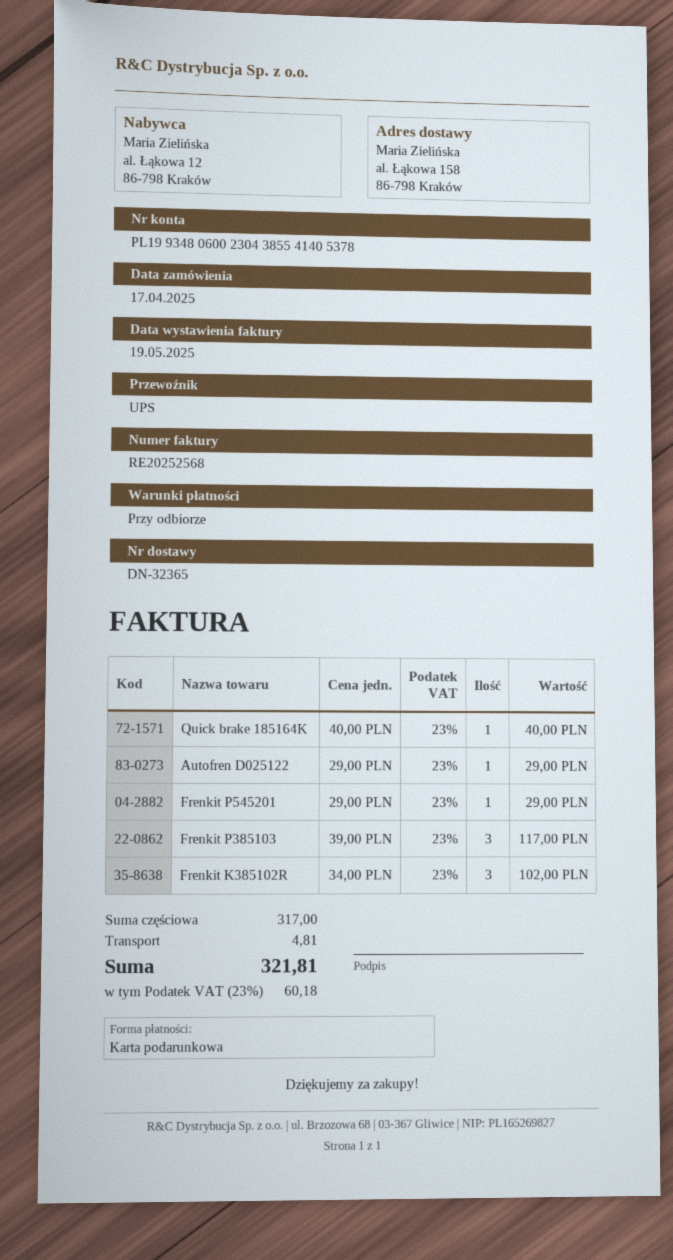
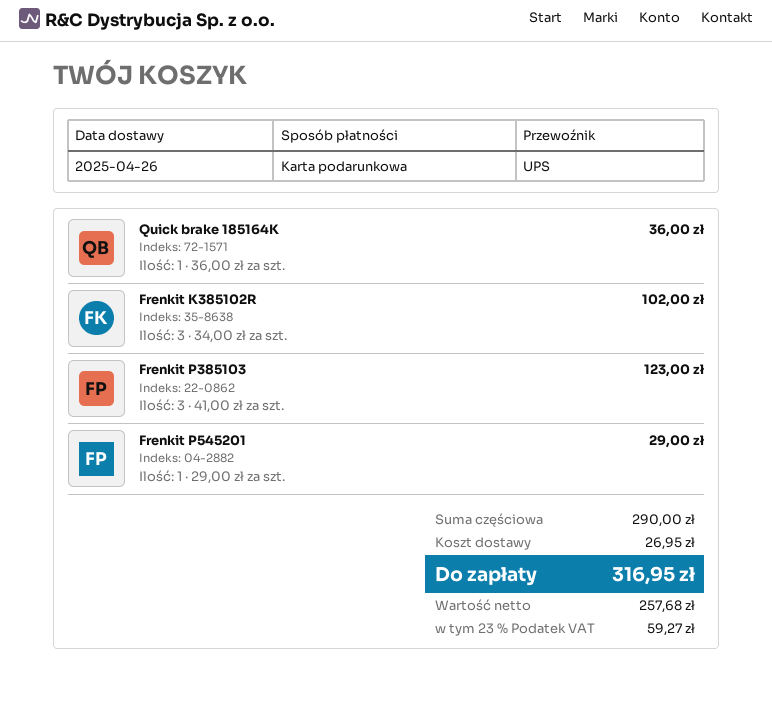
Quick brake 185164K: 1 x 40.00 = 40.00 -> 1 x 36.00 = 36.00
Autofren D025122: 1 x 29.00 = 29.00 -> none
Frenkit P385103: 3 x 39.00 = 117.00 -> 3 x 41.00 = 123.00
subtotal: 317.00 -> 290.00
shipping: 4.81 -> 26.95
tax: 23% = 60.18 -> 23% = 59.27
total: 321.81 -> 316.95

